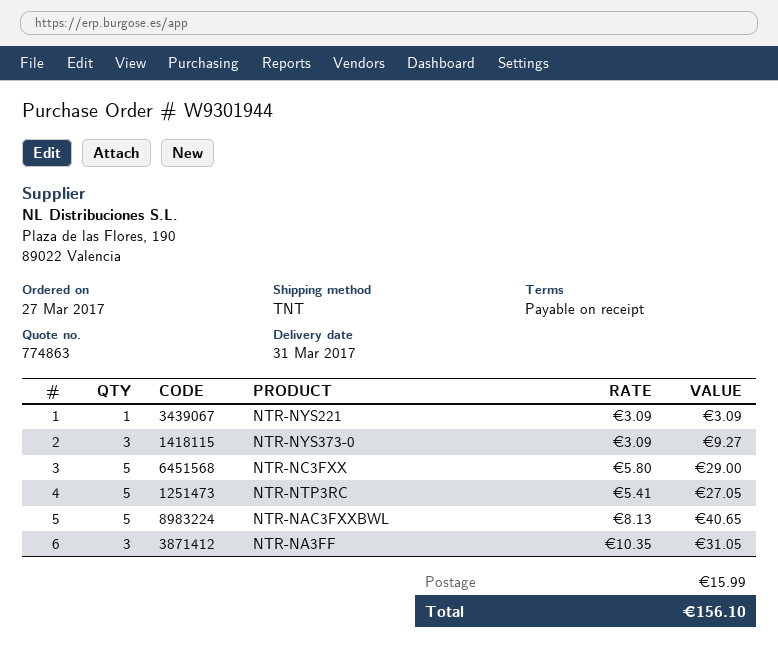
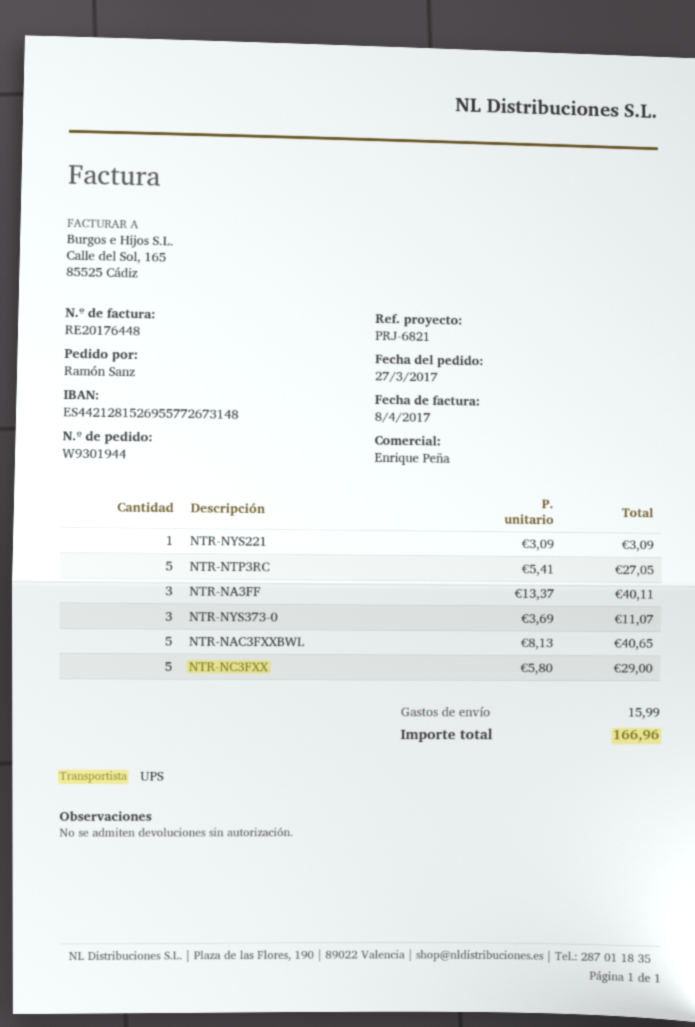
shipping method: TNT -> UPS
NTR-NYS373-0: 3 x 3.09 = 9.27 -> 3 x 3.69 = 11.07
NTR-NA3FF: 3 x 10.35 = 31.05 -> 3 x 13.37 = 40.11
total: 156.10 -> 166.96

